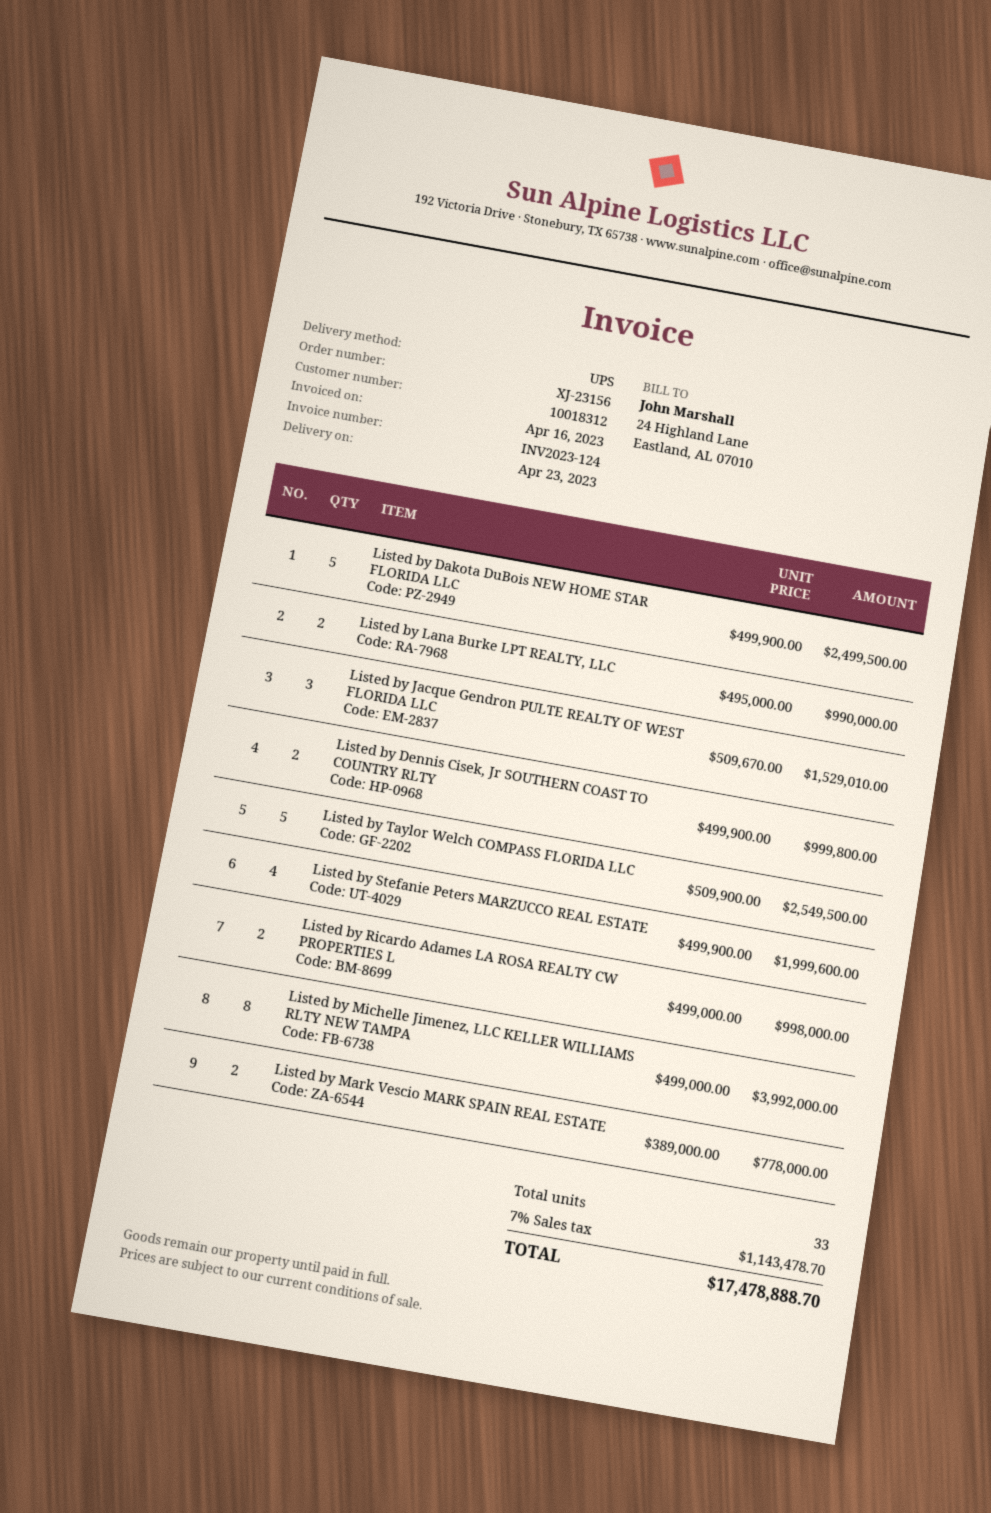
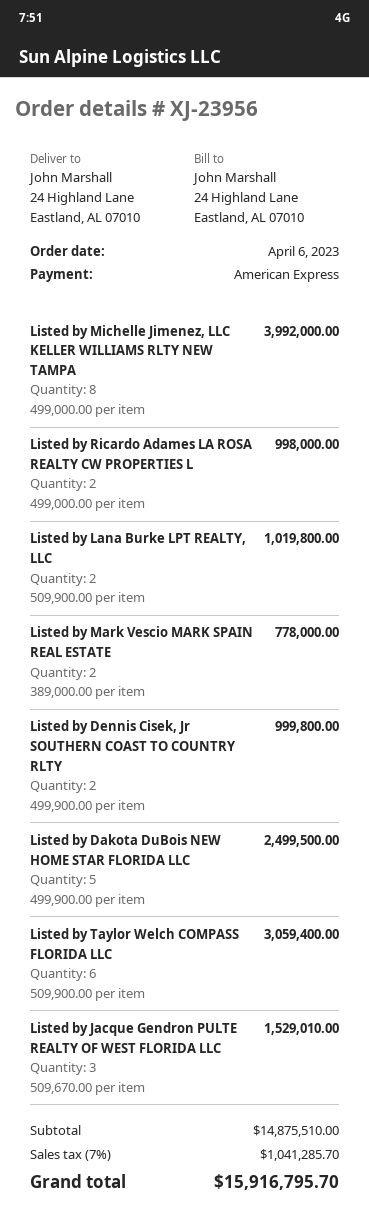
order number: XJ-23156 -> XJ-23956
Listed by Lana Burke LPT REALTY, LLC: 2 x 495000.00 = 990000.00 -> 2 x 509900.00 = 1019800.00
Listed by Taylor Welch COMPASS FLORIDA LLC: 5 x 509900.00 = 2549500.00 -> 6 x 509900.00 = 3059400.00
Listed by Stefanie Peters MARZUCCO REAL ESTATE: 4 x 499900.00 = 1999600.00 -> none
tax: 7% = 1143478.70 -> 7% = 1041285.70
total: 17478888.70 -> 15916795.70

